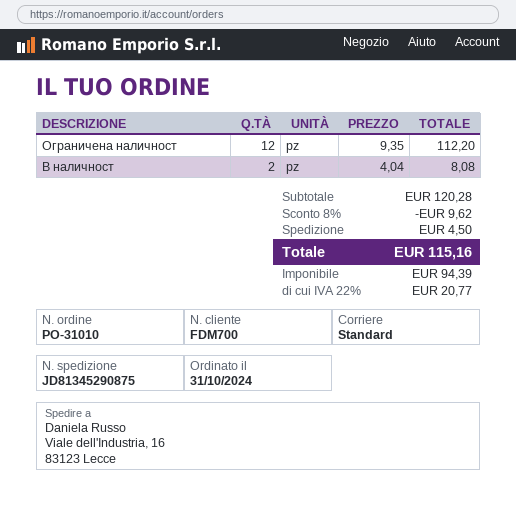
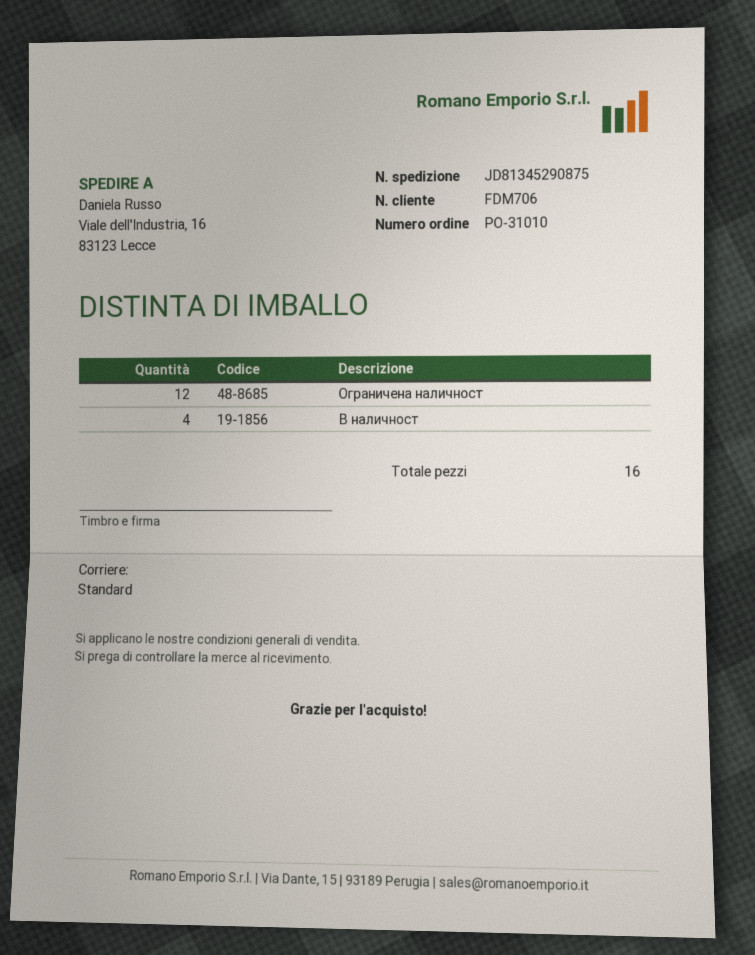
customer number: FDM700 -> FDM706
В наличност: 2 -> 4

